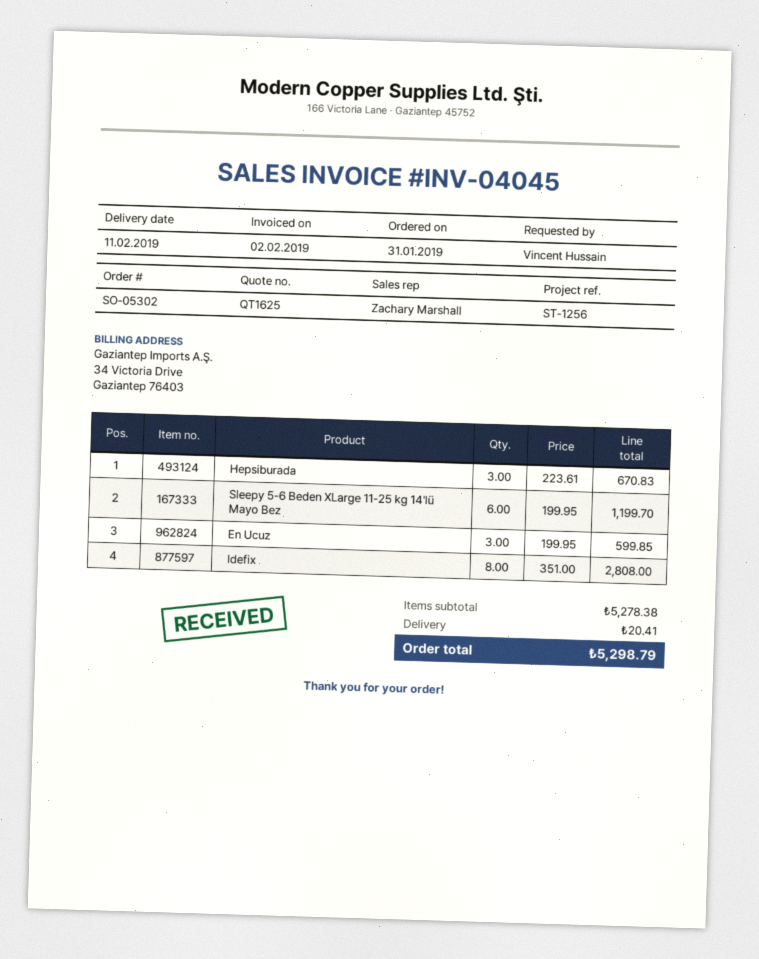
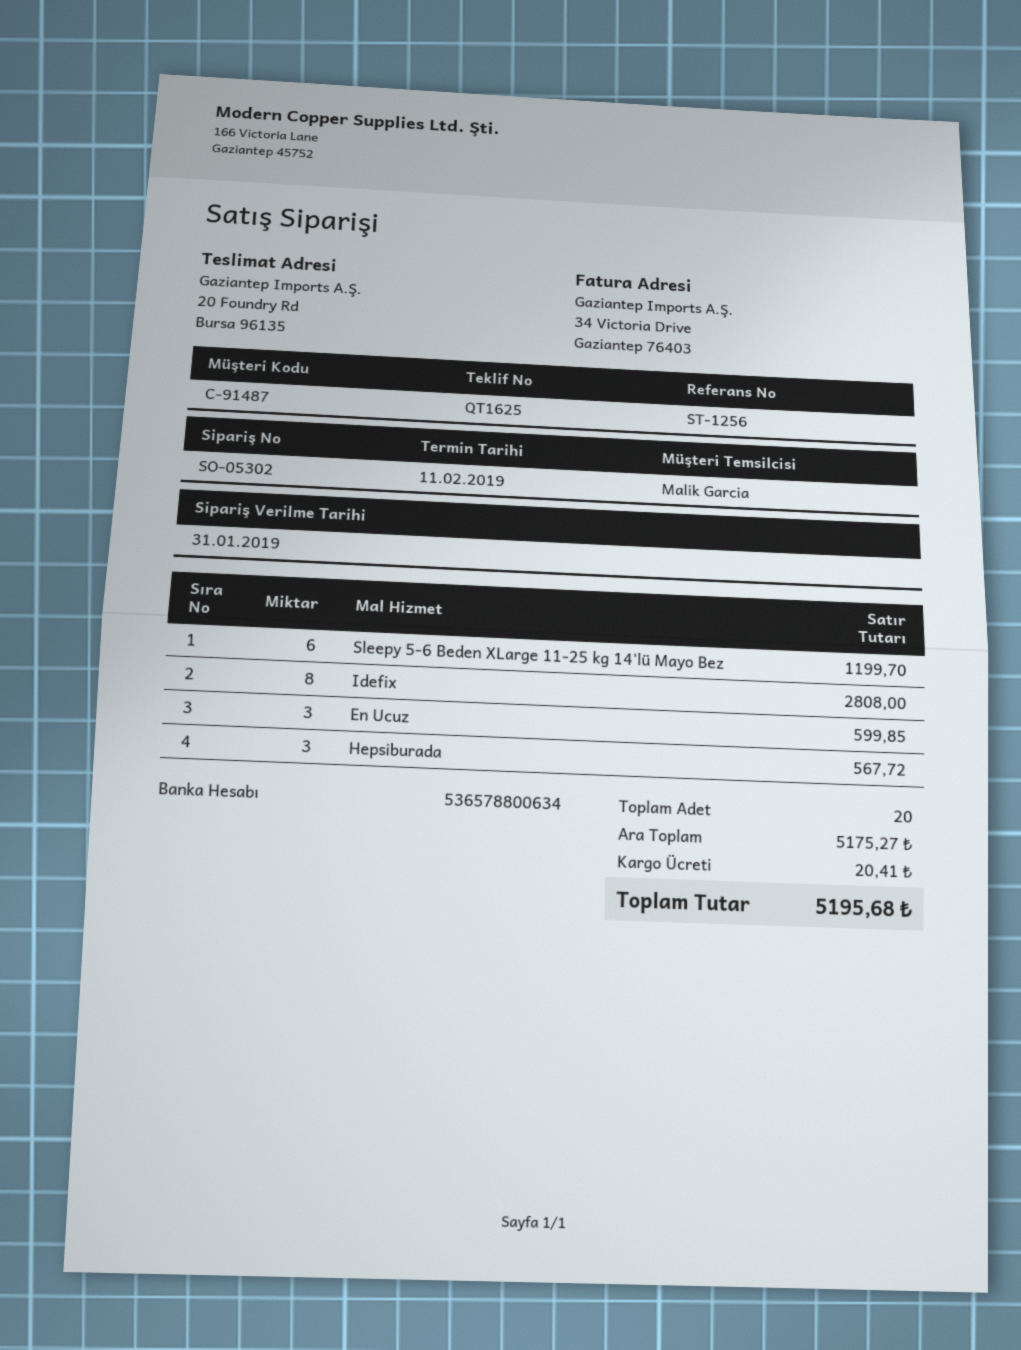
sales rep: Zachary Marshall -> Malik Garcia
Hepsiburada: 3 for 670.83 -> 3 for 567.72
subtotal: 5278.38 -> 5175.27
total: 5298.79 -> 5195.68

